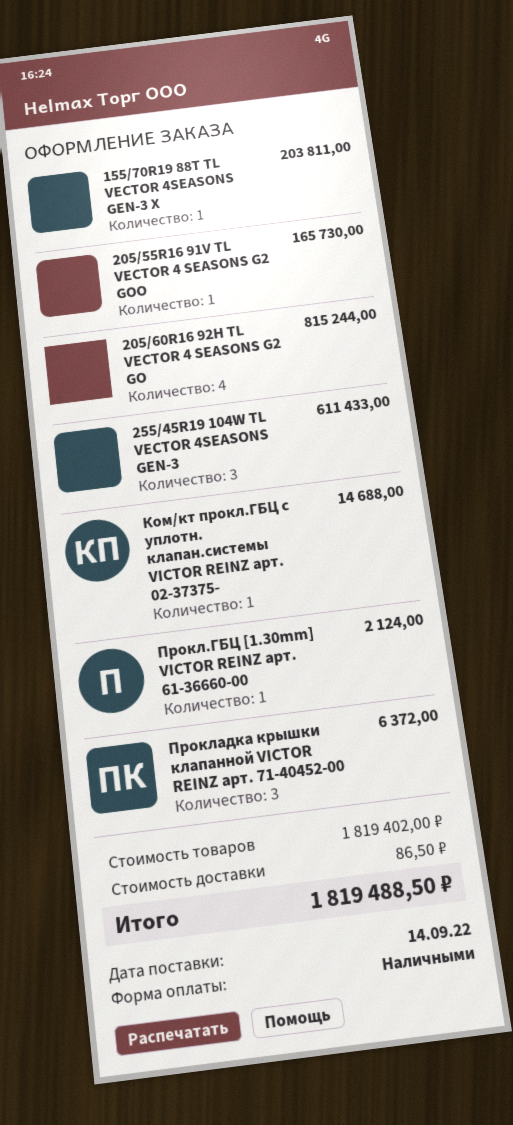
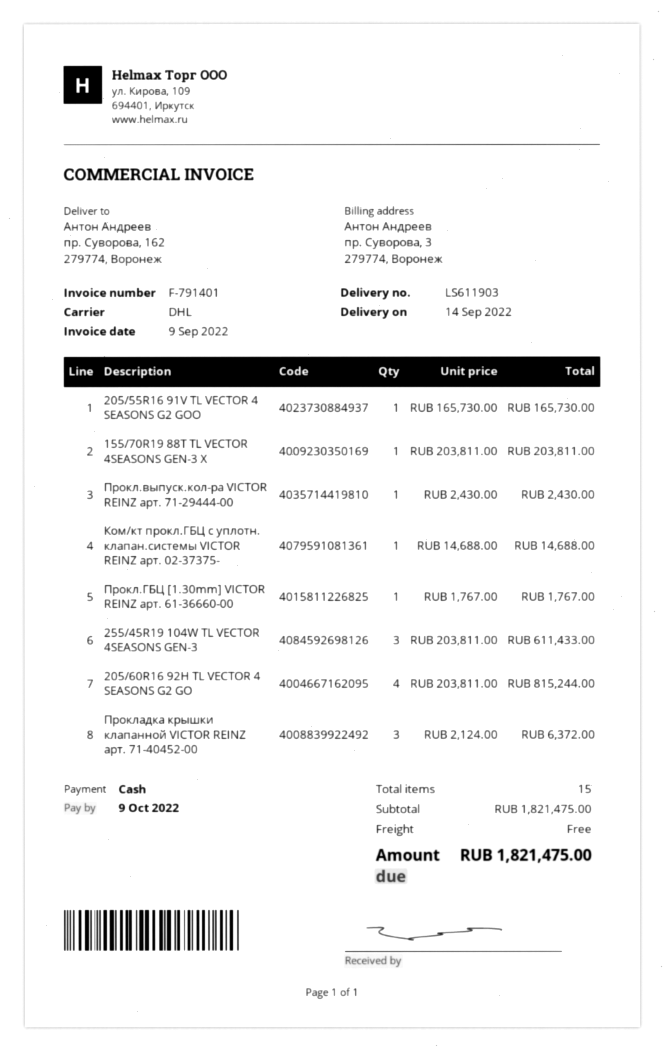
Прокл.ГБЦ [1.30mm] VICTOR REINZ арт. 61-36660-00: 1 for 2124.00 -> 1 for 1767.00
Прокл.выпуск.кол-ра VICTOR REINZ арт. 71-29444-00: none -> 1 for 2430.00
subtotal: 1819402.00 -> 1821475.00
shipping: 86.50 -> 0.00
total: 1819488.50 -> 1821475.00

